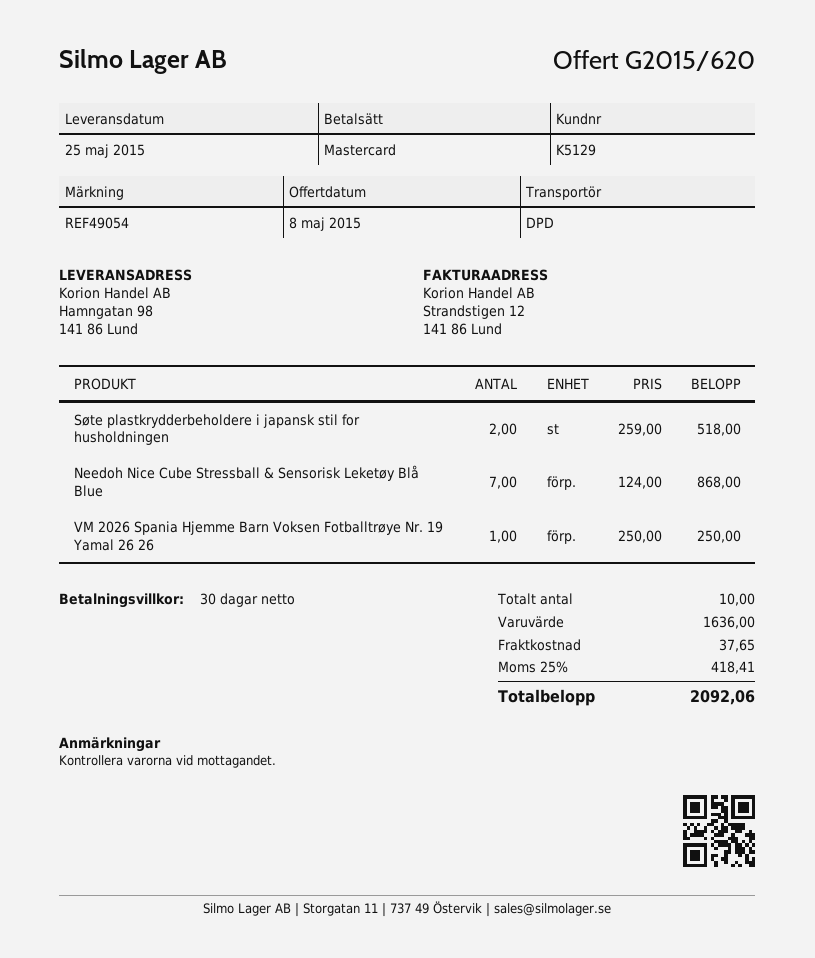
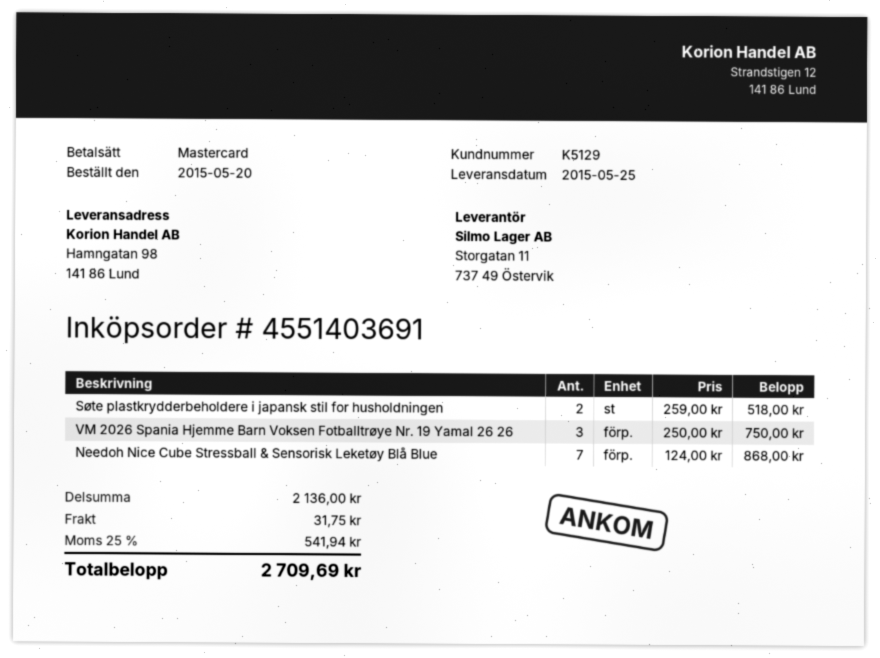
VM 2026 Spania Hjemme Barn Voksen Fotballtrøye Nr. 19 Yamal 26 26: 1 x 250.00 = 250.00 -> 3 x 250.00 = 750.00
subtotal: 1636.00 -> 2136.00
shipping: 37.65 -> 31.75
tax: 25% = 418.41 -> 25% = 541.94
total: 2092.06 -> 2709.69

